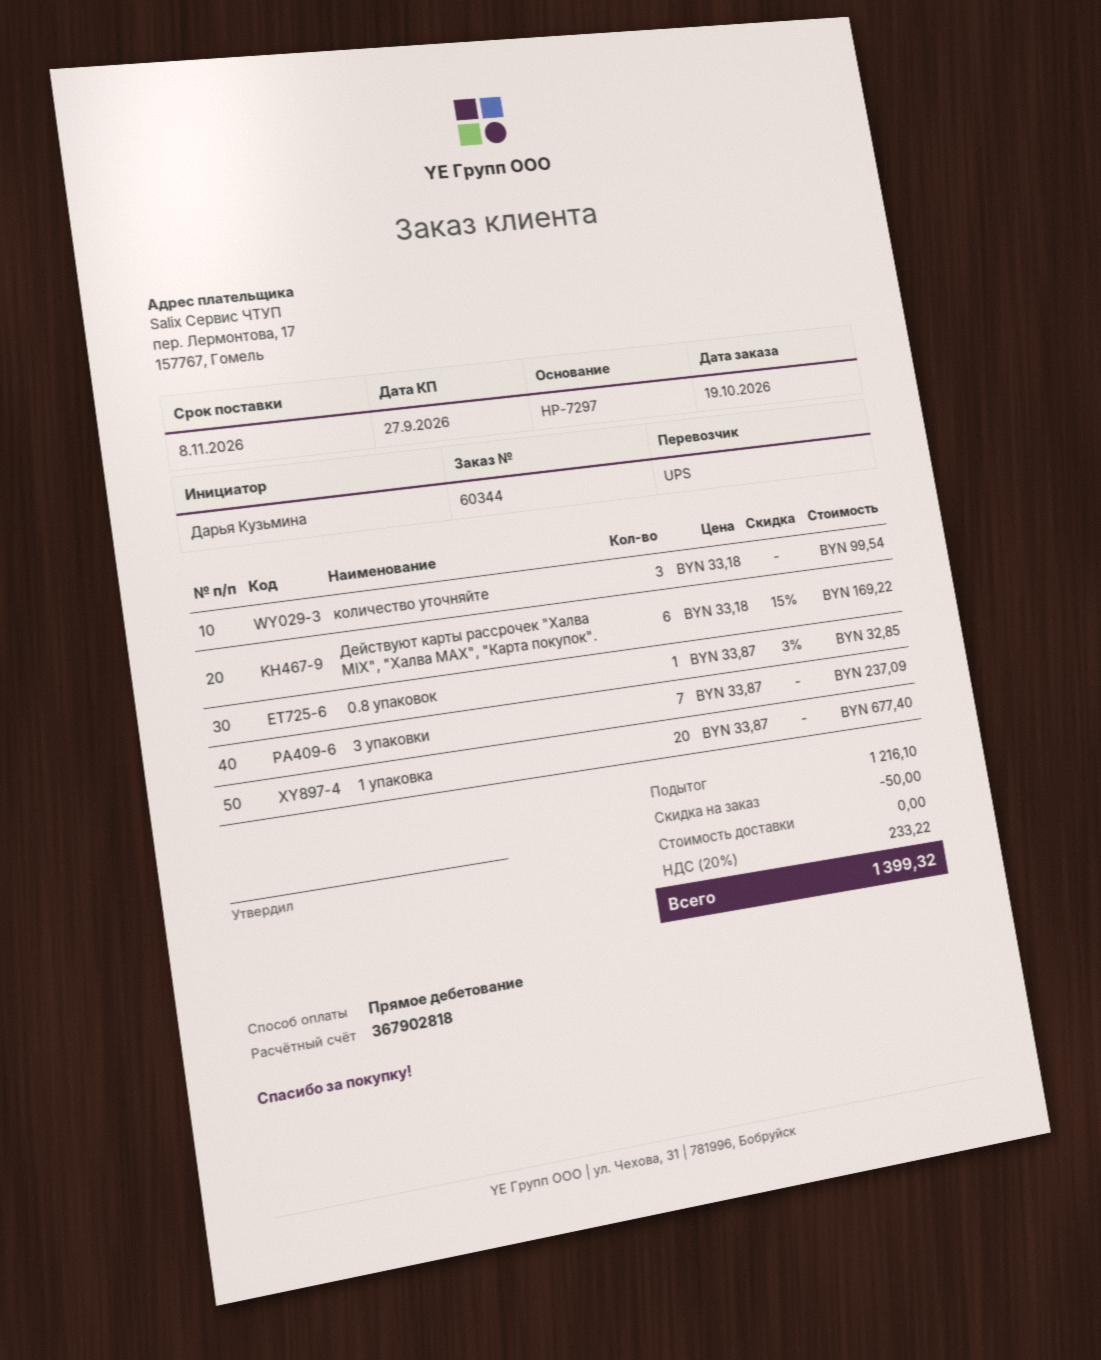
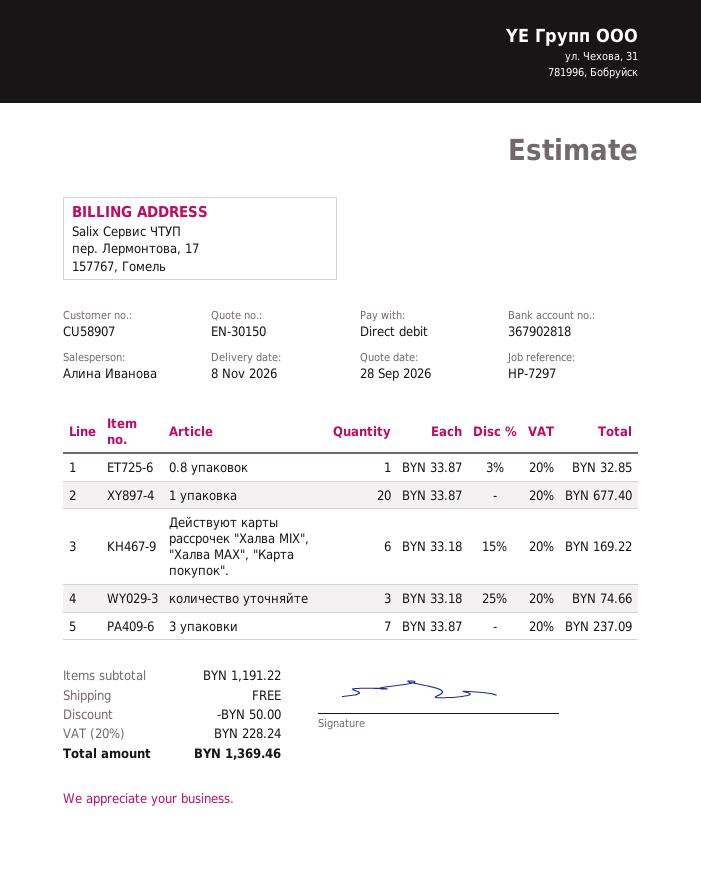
quote date: 2026-09-27 -> 2026-09-28
количество уточняйте: 3 x 33.18 = 99.54 -> 3 x 33.18 - 25% = 74.66
subtotal: 1216.10 -> 1191.22
tax: 20% = 233.22 -> 20% = 228.24
total: 1399.32 -> 1369.46

